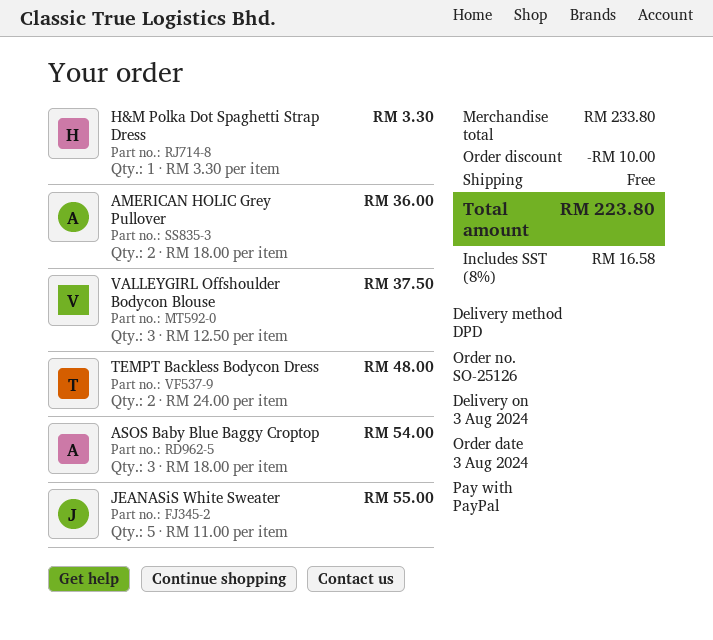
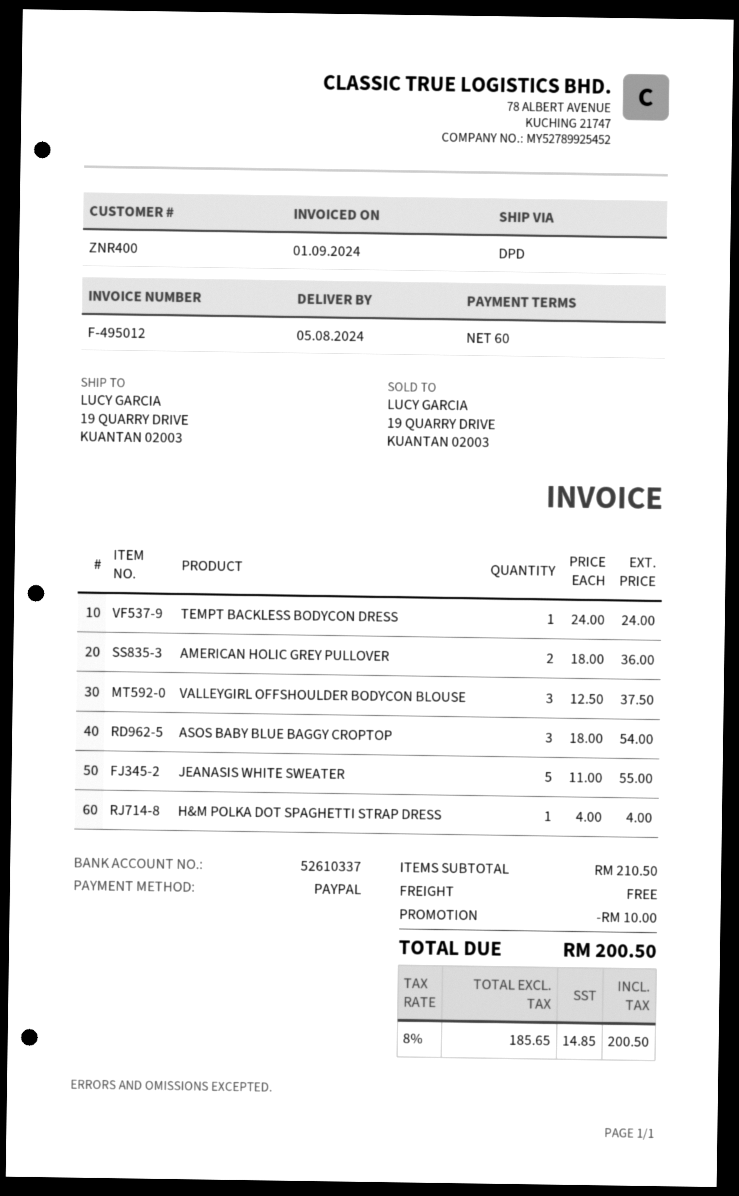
delivery date: 2024-08-03 -> 2024-08-05
H&M Polka Dot Spaghetti Strap Dress: 1 x 3.30 = 3.30 -> 1 x 4.00 = 4.00
TEMPT Backless Bodycon Dress: 2 x 24.00 = 48.00 -> 1 x 24.00 = 24.00
subtotal: 233.80 -> 210.50
tax: 8% = 16.58 -> 8% = 14.85
total: 223.80 -> 200.50

